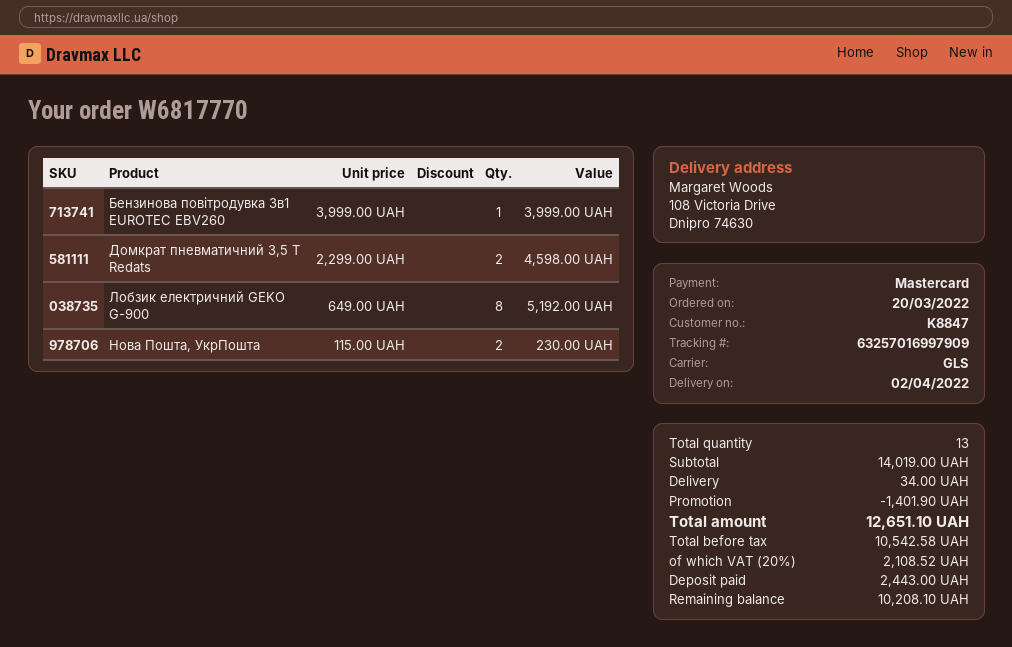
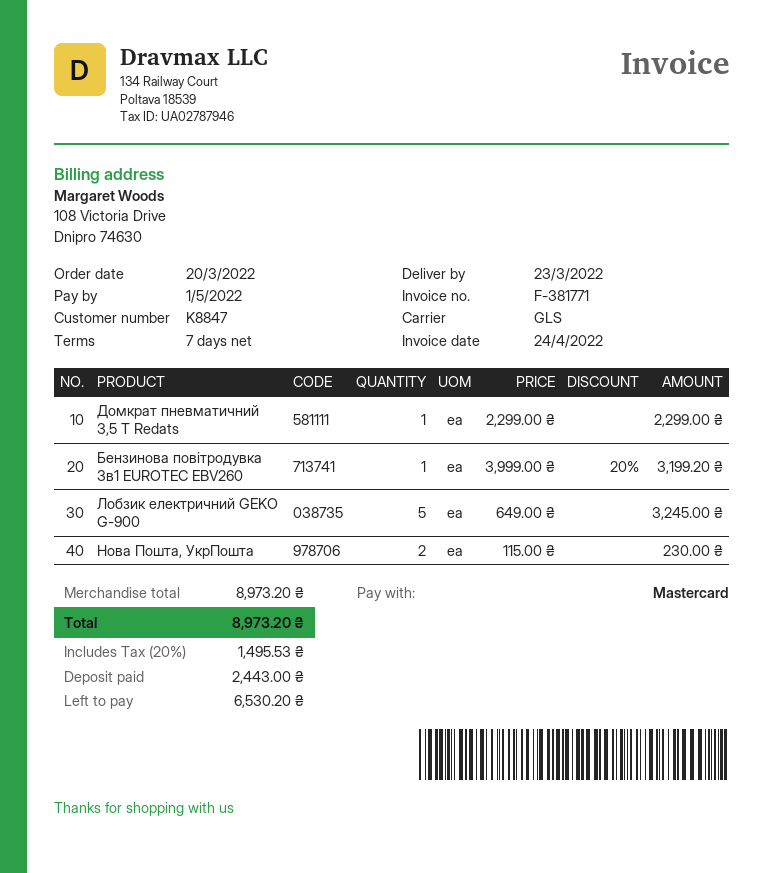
delivery date: 2022-04-02 -> 2022-03-23
Бензинова повітродувка 3в1 EUROTEC EBV260: 1 x 3999.00 = 3999.00 -> 1 x 3999.00 - 20% = 3199.20
Домкрат пневматичний 3,5 Т Redats: 2 x 2299.00 = 4598.00 -> 1 x 2299.00 = 2299.00
Лобзик електричний GEKO G-900: 8 x 649.00 = 5192.00 -> 5 x 649.00 = 3245.00
subtotal: 14019.00 -> 8973.20
discount: 1401.90 -> none
shipping: 34.00 -> none
tax: 20% = 2108.52 -> 20% = 1495.53
total: 12651.10 -> 8973.20
balance: 10208.10 -> 6530.20

